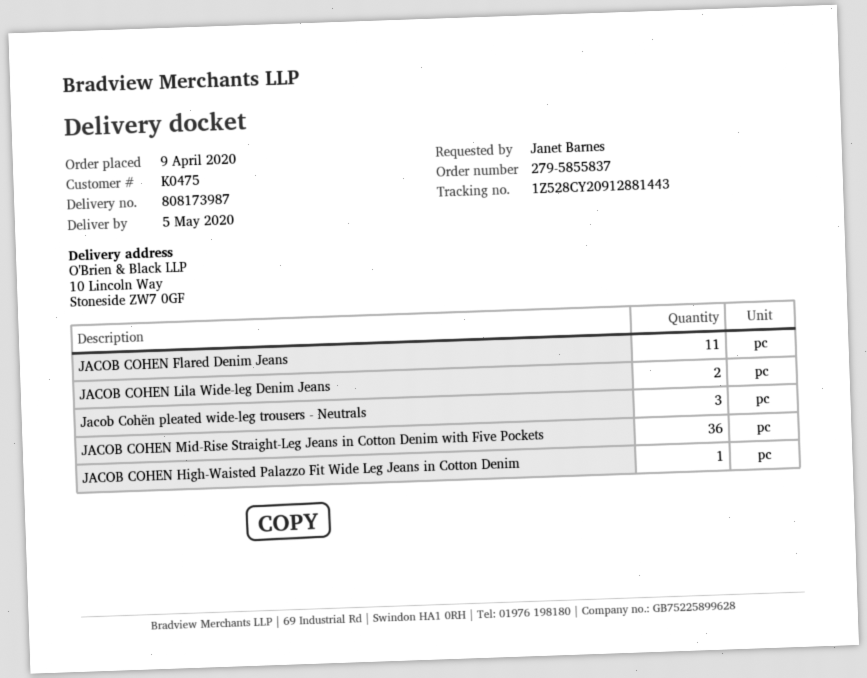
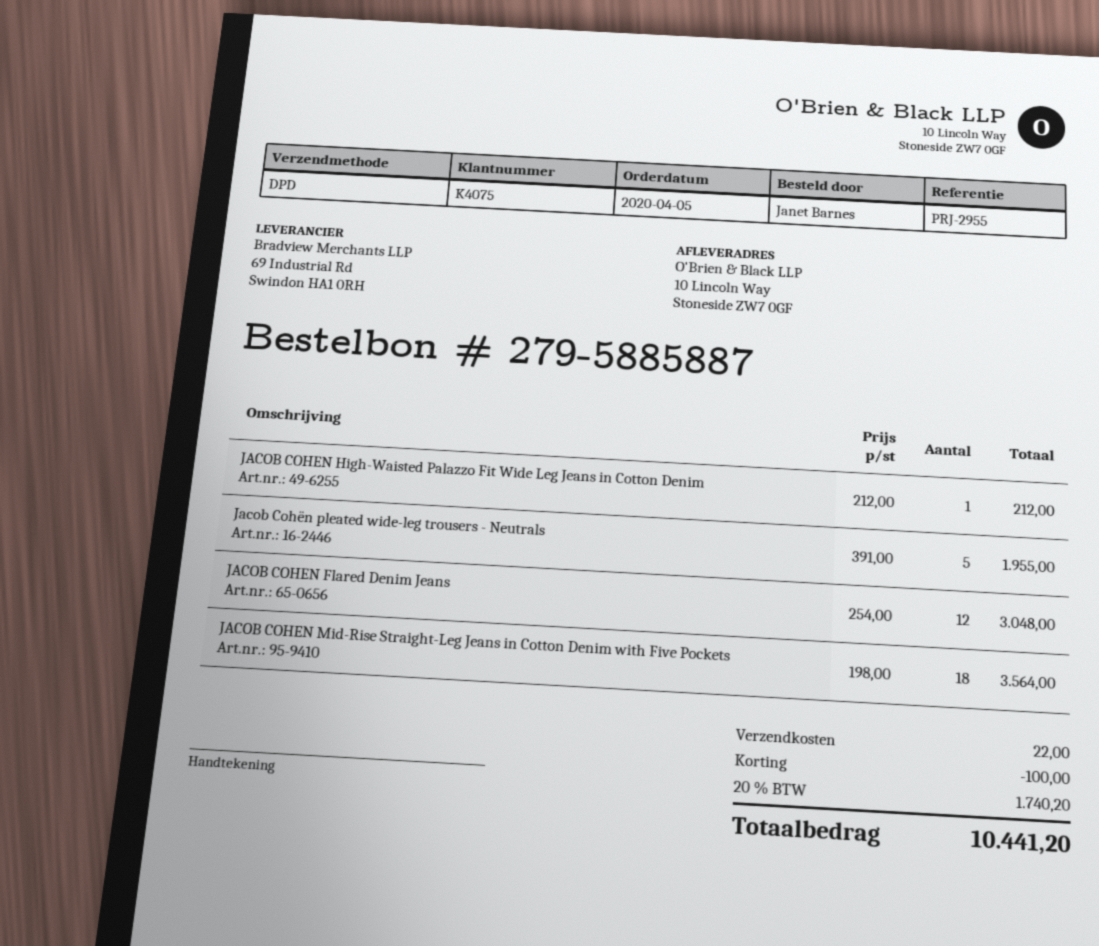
order number: 279-5855837 -> 279-5885887
order date: 2020-04-09 -> 2020-04-05
customer number: K0475 -> K4075
JACOB COHEN Flared Denim Jeans: 11 -> 12
JACOB COHEN Lila Wide-leg Denim Jeans: 2 -> none
Jacob Cohën pleated wide-leg trousers - Neutrals: 3 -> 5
JACOB COHEN Mid-Rise Straight-Leg Jeans in Cotton Denim with Five Pockets: 36 -> 18

